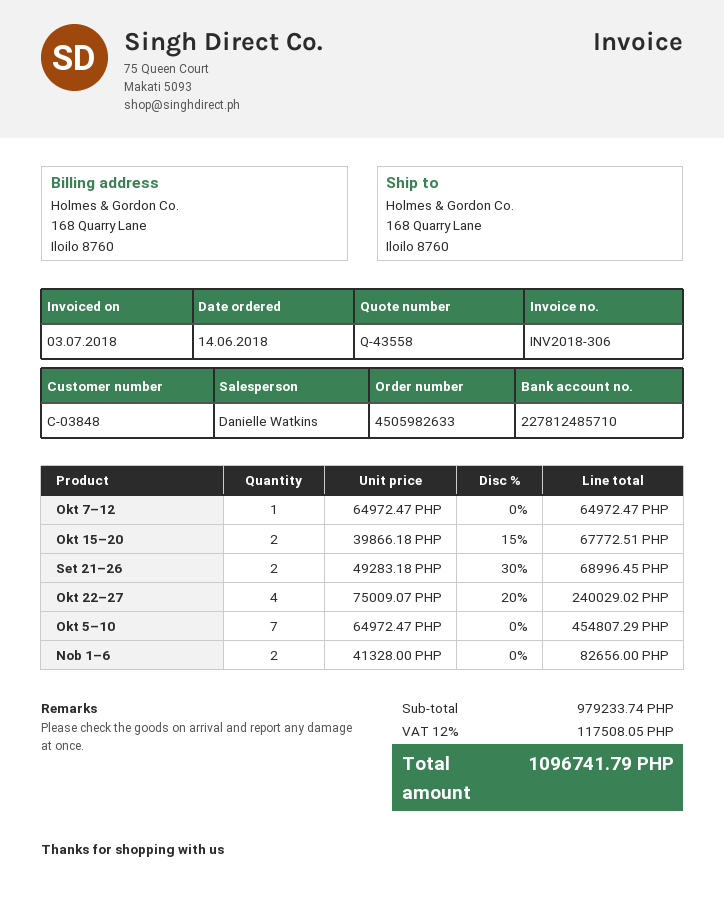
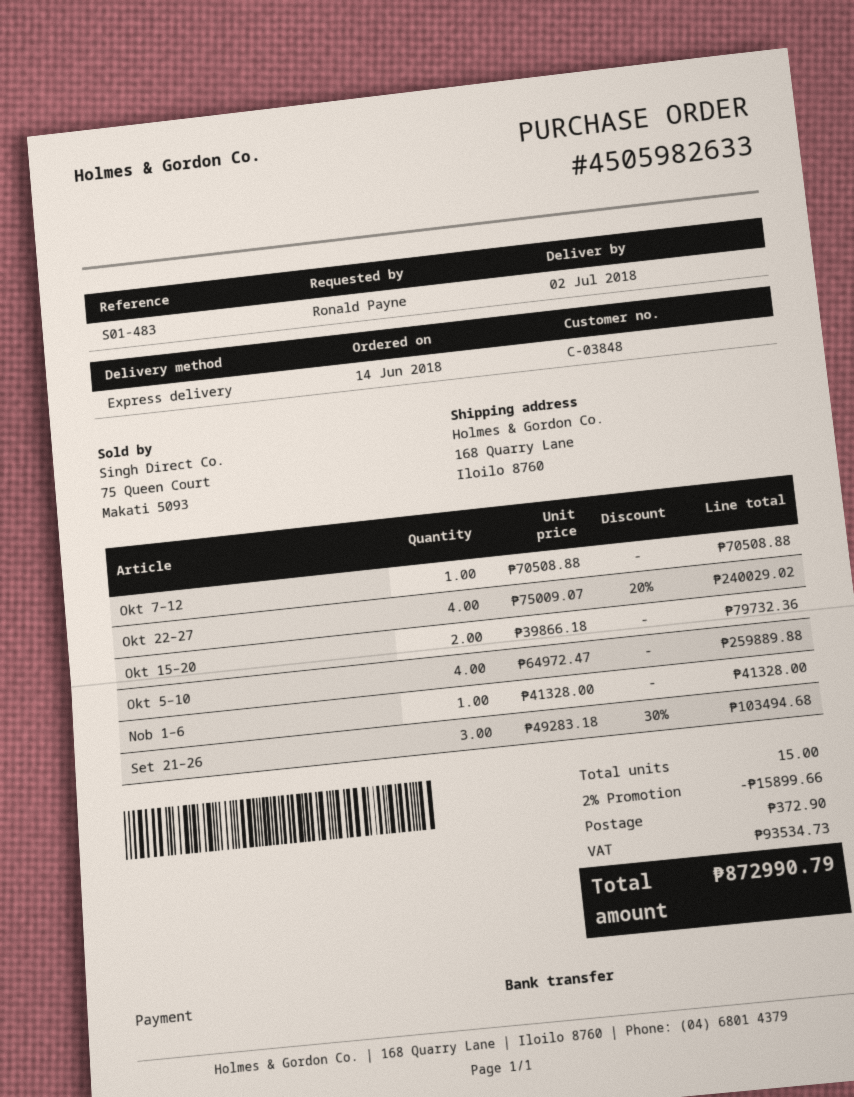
Okt 7–12: 1 x 64972.47 = 64972.47 -> 1 x 70508.88 = 70508.88
Okt 15–20: 2 x 39866.18 - 15% = 67772.51 -> 2 x 39866.18 = 79732.36
Set 21–26: 2 x 49283.18 - 30% = 68996.45 -> 3 x 49283.18 - 30% = 103494.68
Okt 5–10: 7 x 64972.47 = 454807.29 -> 4 x 64972.47 = 259889.88
Nob 1–6: 2 x 41328.00 = 82656.00 -> 1 x 41328.00 = 41328.00
discount: none -> 2% = 15899.66
shipping: none -> 372.90
tax: 117508.05 -> 93534.73
total: 1096741.79 -> 872990.79

